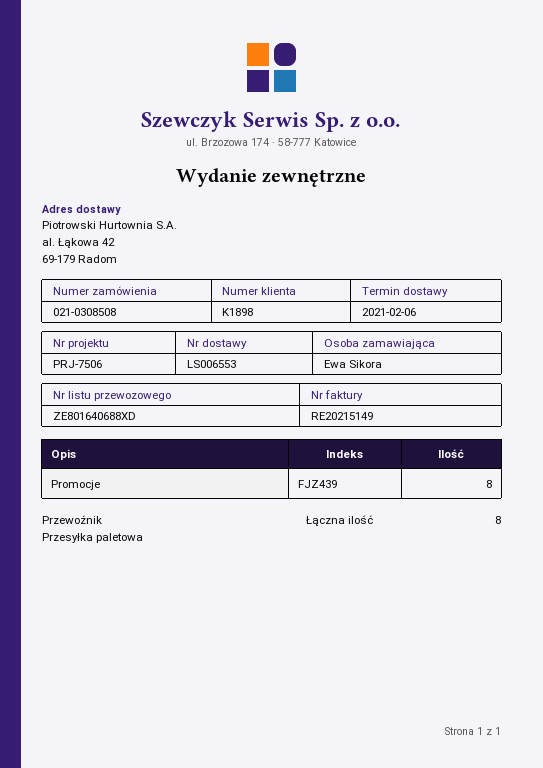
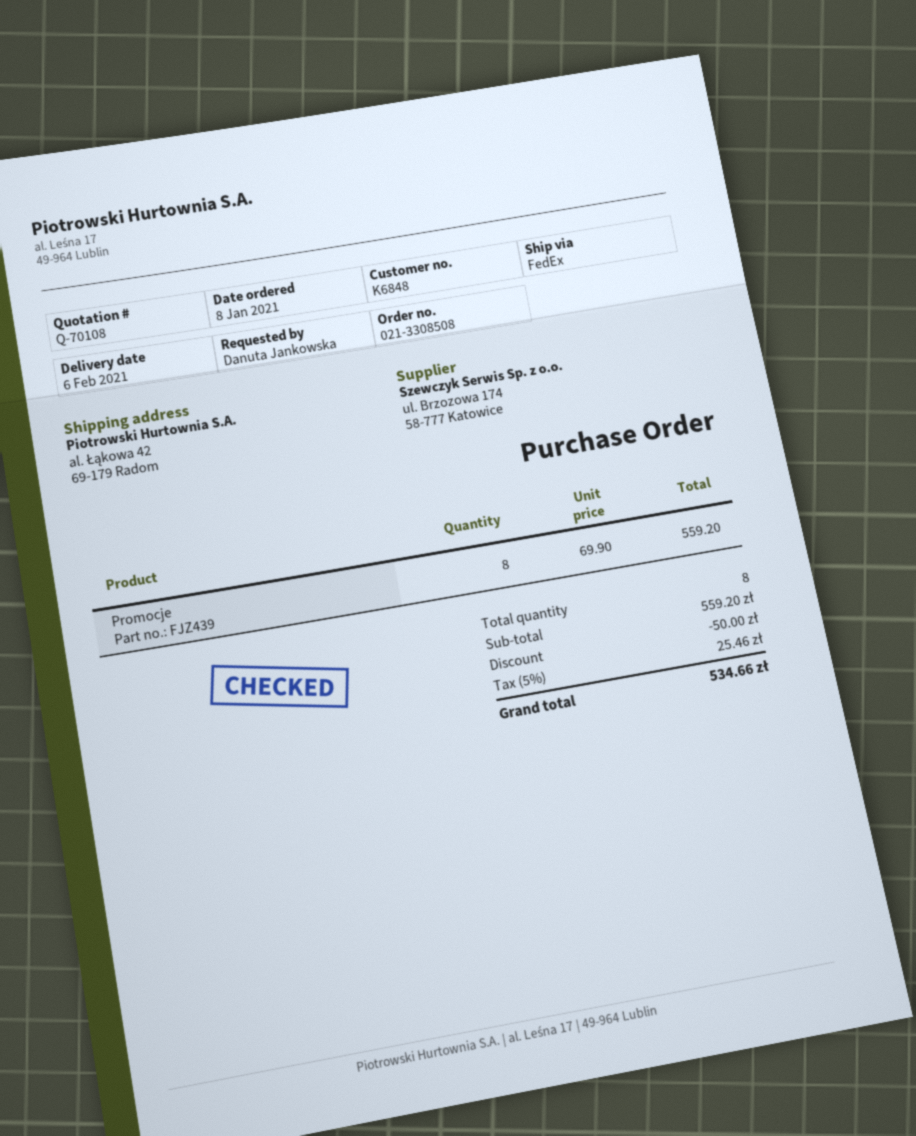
order number: 021-0308508 -> 021-3308508
customer number: K1898 -> K6848
ordered by: Ewa Sikora -> Danuta Jankowska
shipping method: pallet freight -> FedEx

